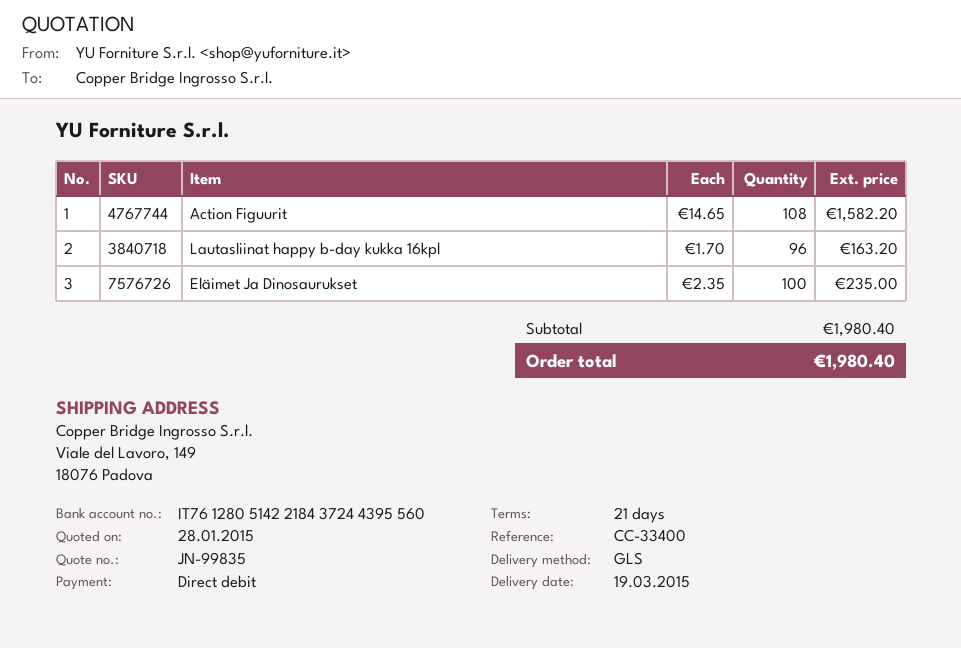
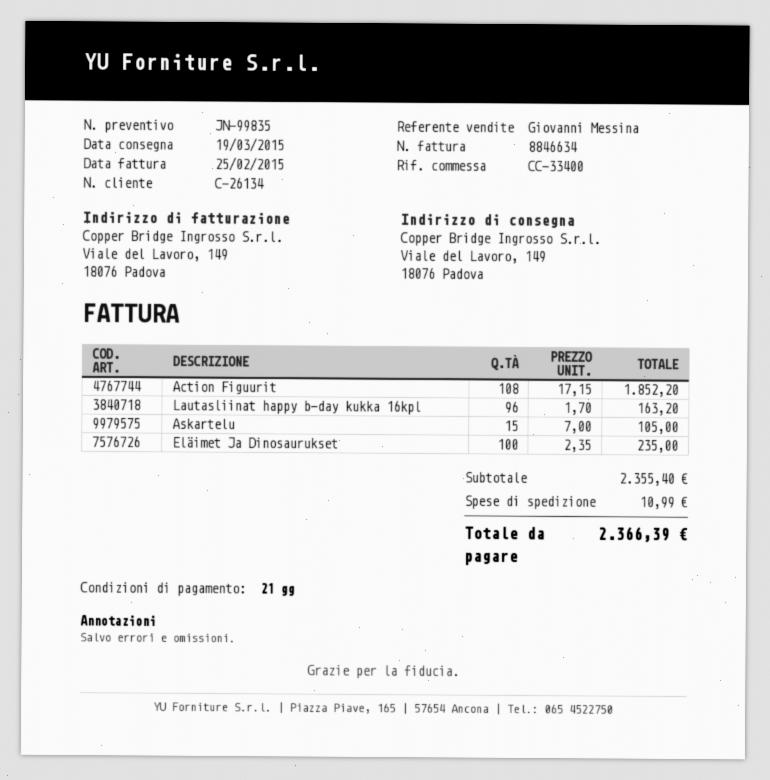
Action Figuurit: 108 x 14.65 = 1582.20 -> 108 x 17.15 = 1852.20
Askartelu: none -> 15 x 7.00 = 105.00
subtotal: 1980.40 -> 2355.40
shipping: none -> 10.99
total: 1980.40 -> 2366.39

